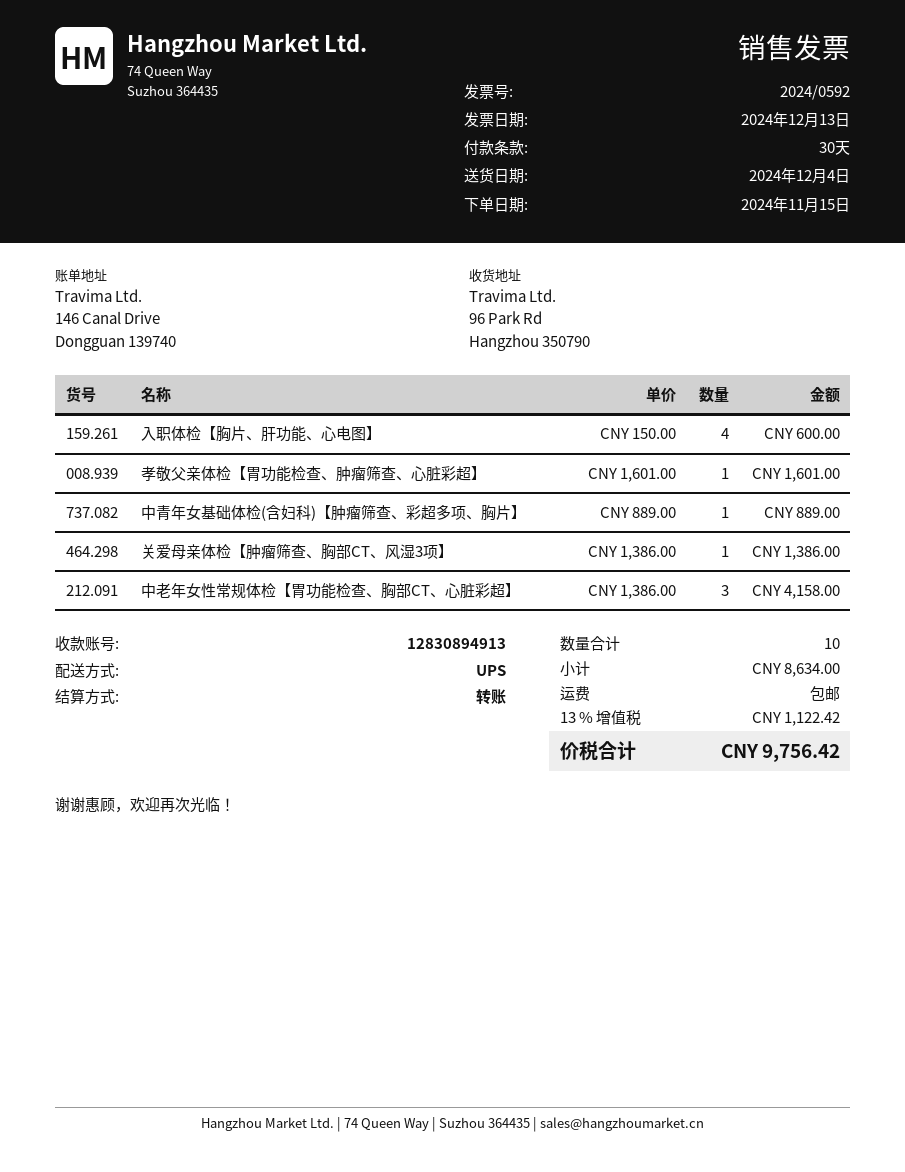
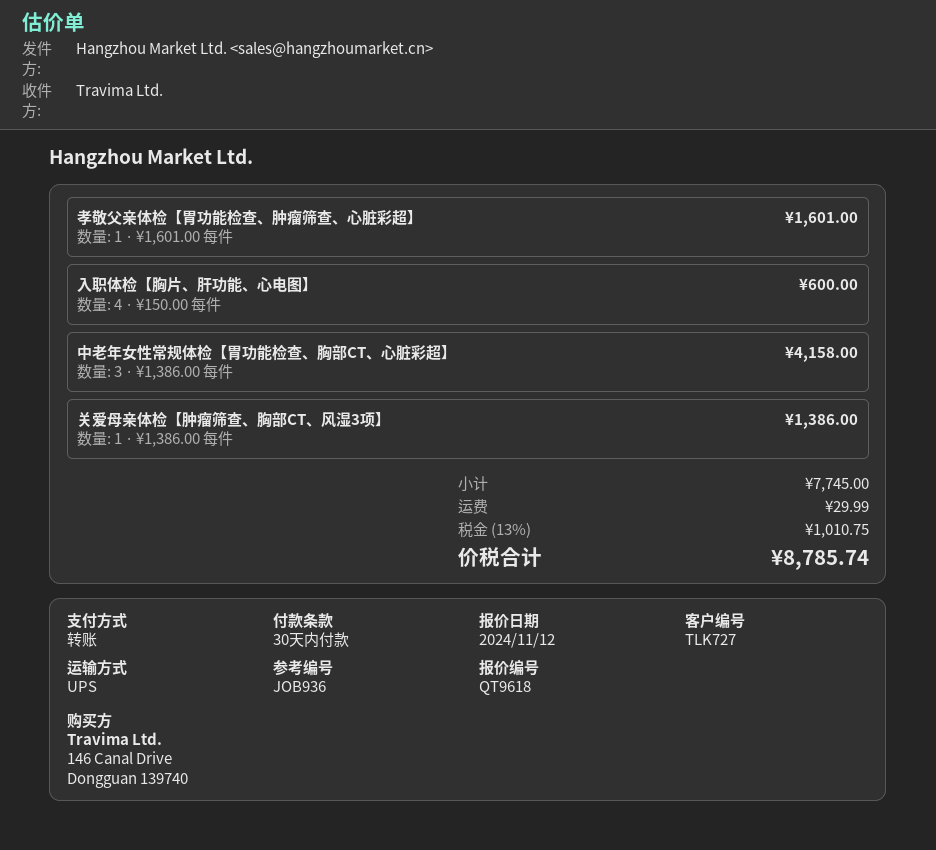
中青年女基础体检(含妇科)【肿瘤筛查、彩超多项、胸片】: 1 x 889.00 = 889.00 -> none
subtotal: 8634.00 -> 7745.00
shipping: 0.00 -> 29.99
tax: 13% = 1122.42 -> 13% = 1010.75
total: 9756.42 -> 8785.74

